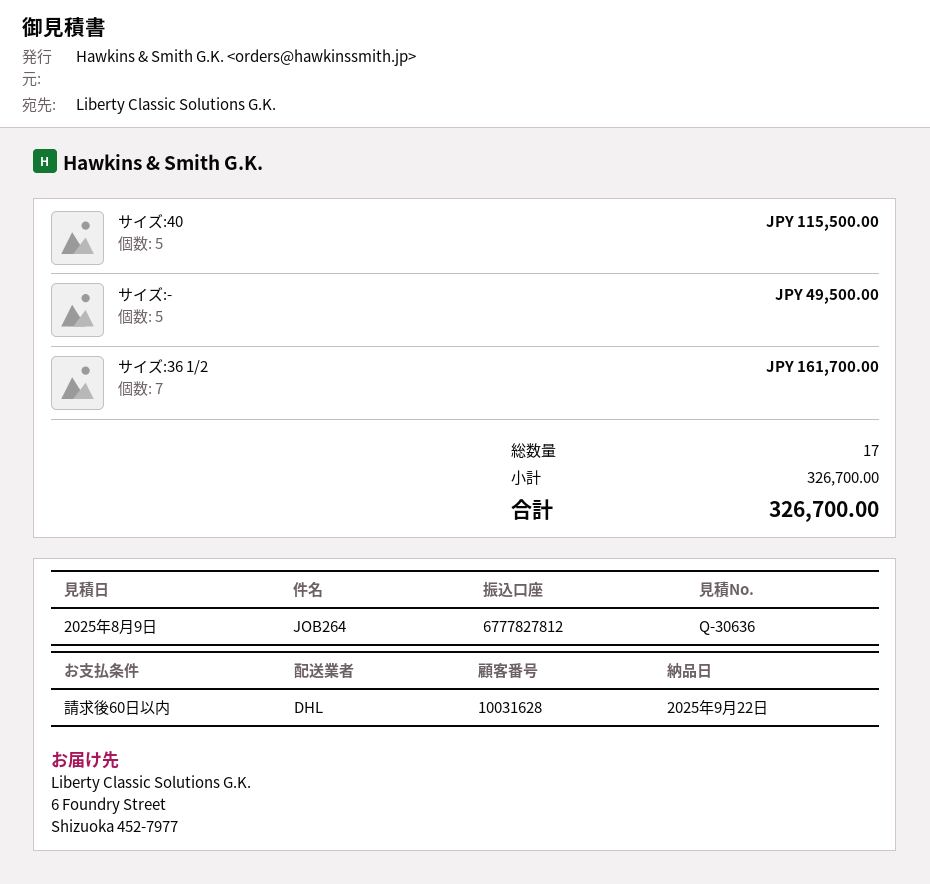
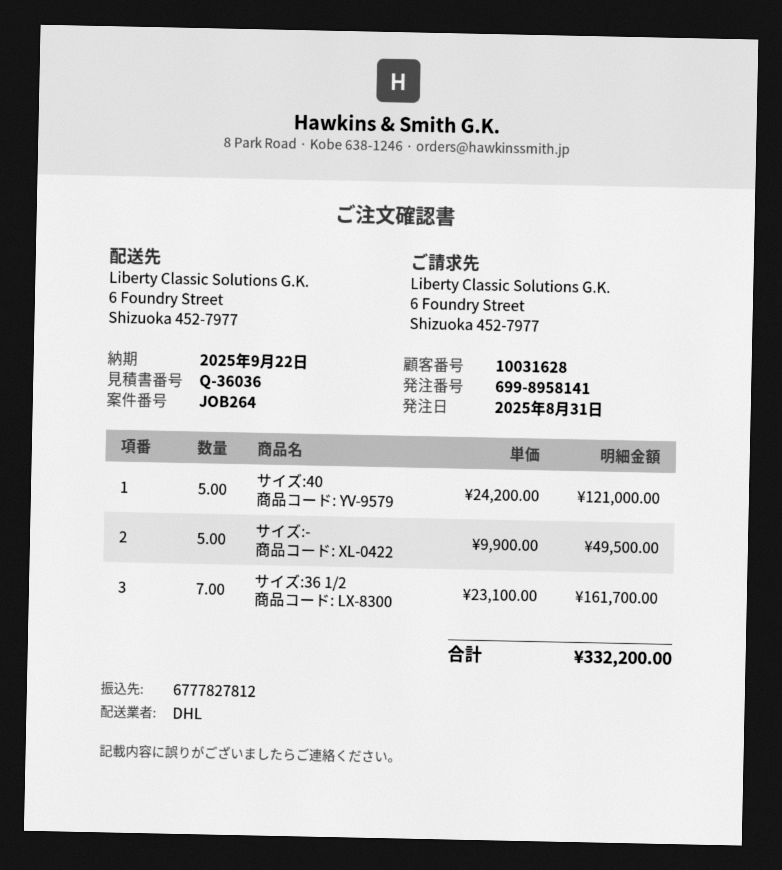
quote number: Q-30636 -> Q-36036
サイズ:40: 5 for 115500.00 -> 5 for 121000.00
total: 326700.00 -> 332200.00

